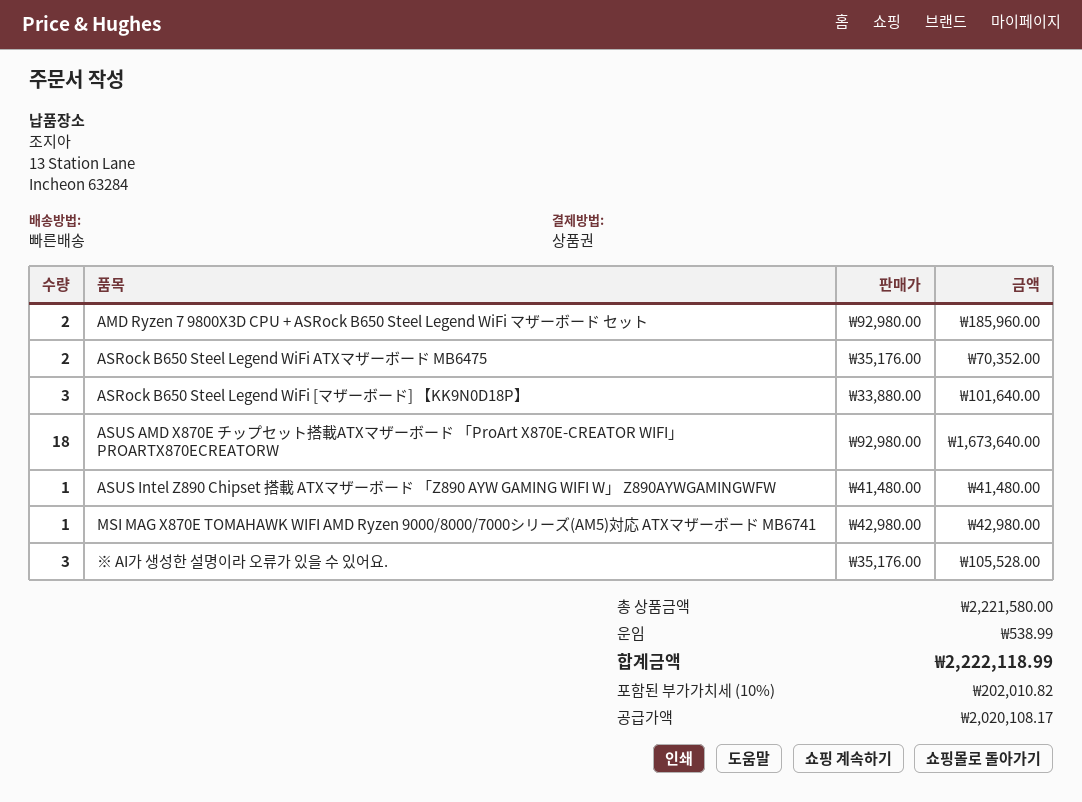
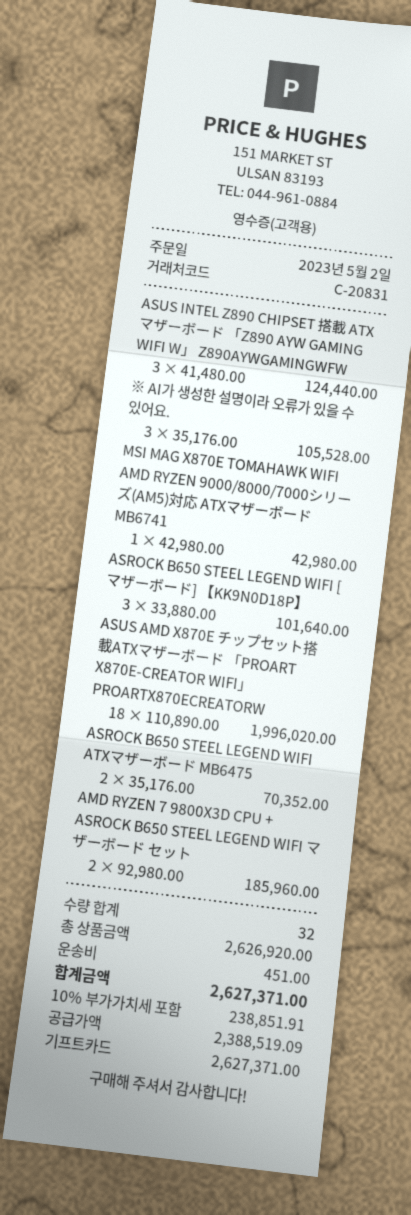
ASUS AMD X870E チップセット搭載ATXマザーボード 「ProArt X870E-CREATOR WIFI」 PROARTX870ECREATORW: 18 x 92980.00 = 1673640.00 -> 18 x 110890.00 = 1996020.00
ASUS Intel Z890 Chipset 搭載 ATXマザーボード 「Z890 AYW GAMING WIFI W」 Z890AYWGAMINGWFW: 1 x 41480.00 = 41480.00 -> 3 x 41480.00 = 124440.00
subtotal: 2221580.00 -> 2626920.00
shipping: 538.99 -> 451.00
net: 2020108.17 -> 2388519.09
tax: 10% = 202010.82 -> 10% = 238851.91
total: 2222118.99 -> 2627371.00

